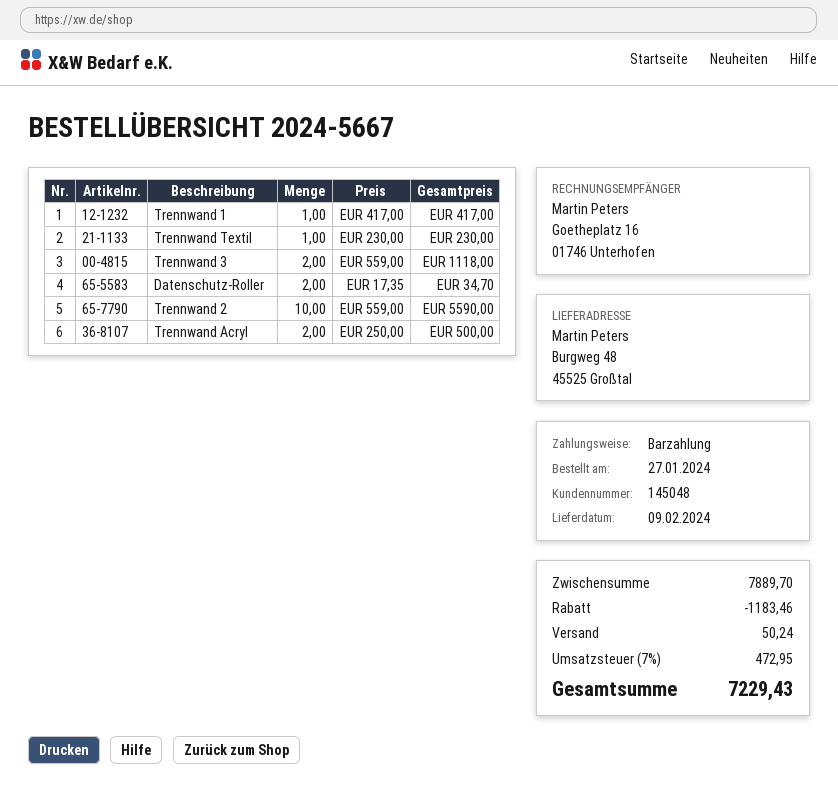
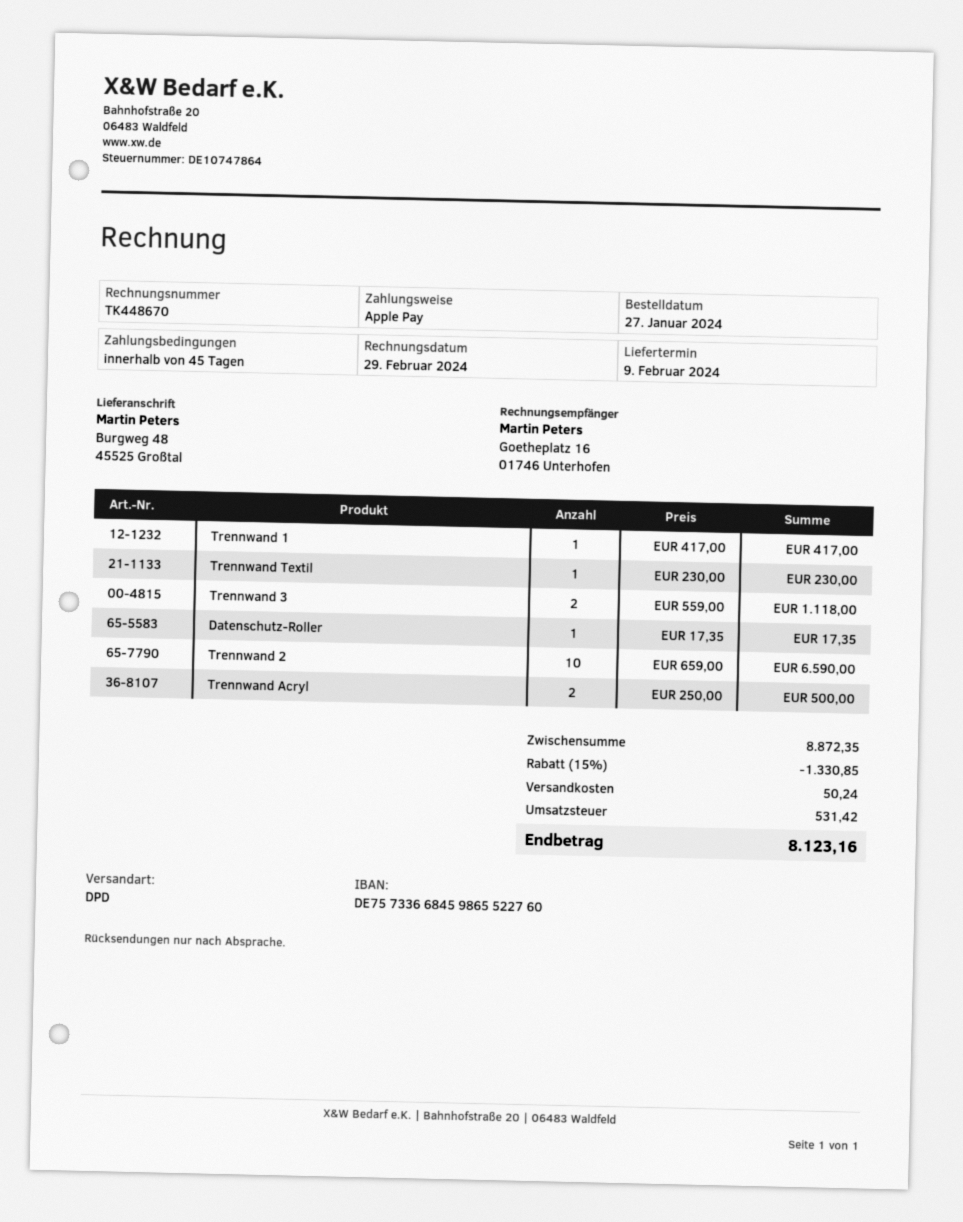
payment method: cash -> Apple Pay
Datenschutz-Roller: 2 x 17.35 = 34.70 -> 1 x 17.35 = 17.35
Trennwand 2: 10 x 559.00 = 5590.00 -> 10 x 659.00 = 6590.00
subtotal: 7889.70 -> 8872.35
discount: 1183.46 -> 1330.85
tax: 472.95 -> 531.42
total: 7229.43 -> 8123.16

